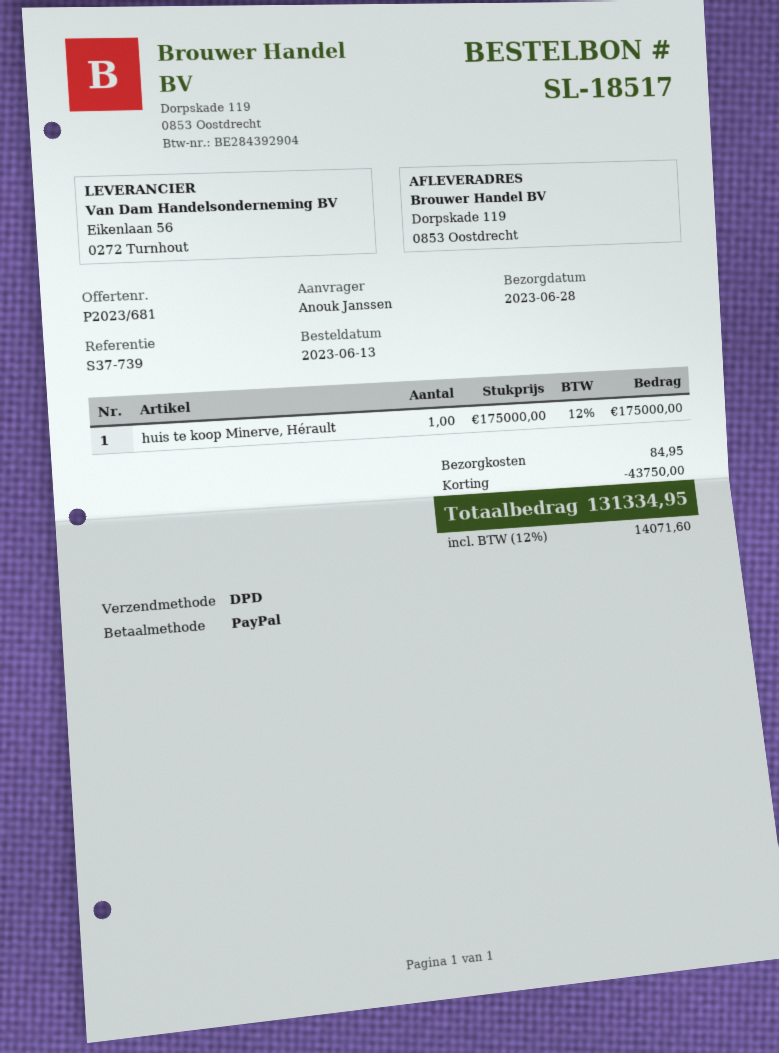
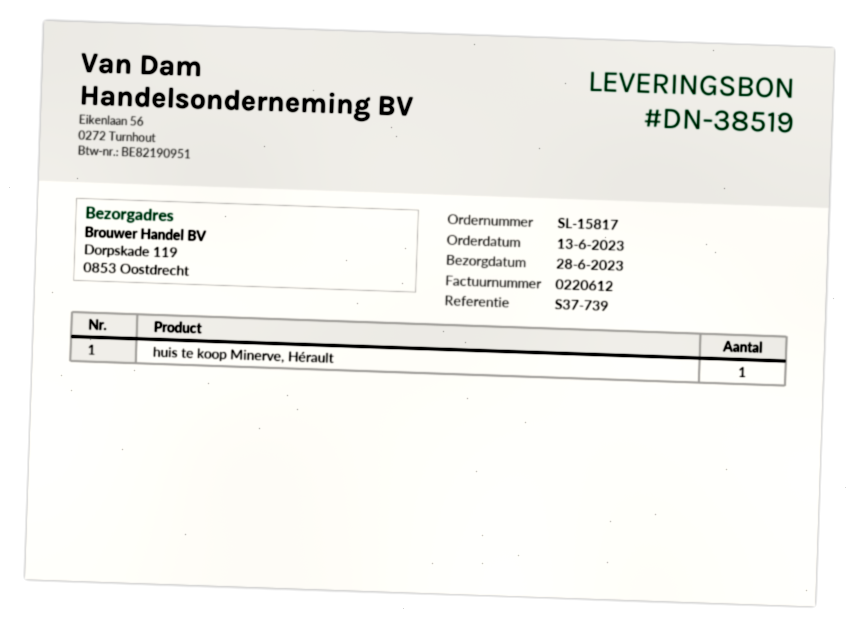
order number: SL-18517 -> SL-15817

